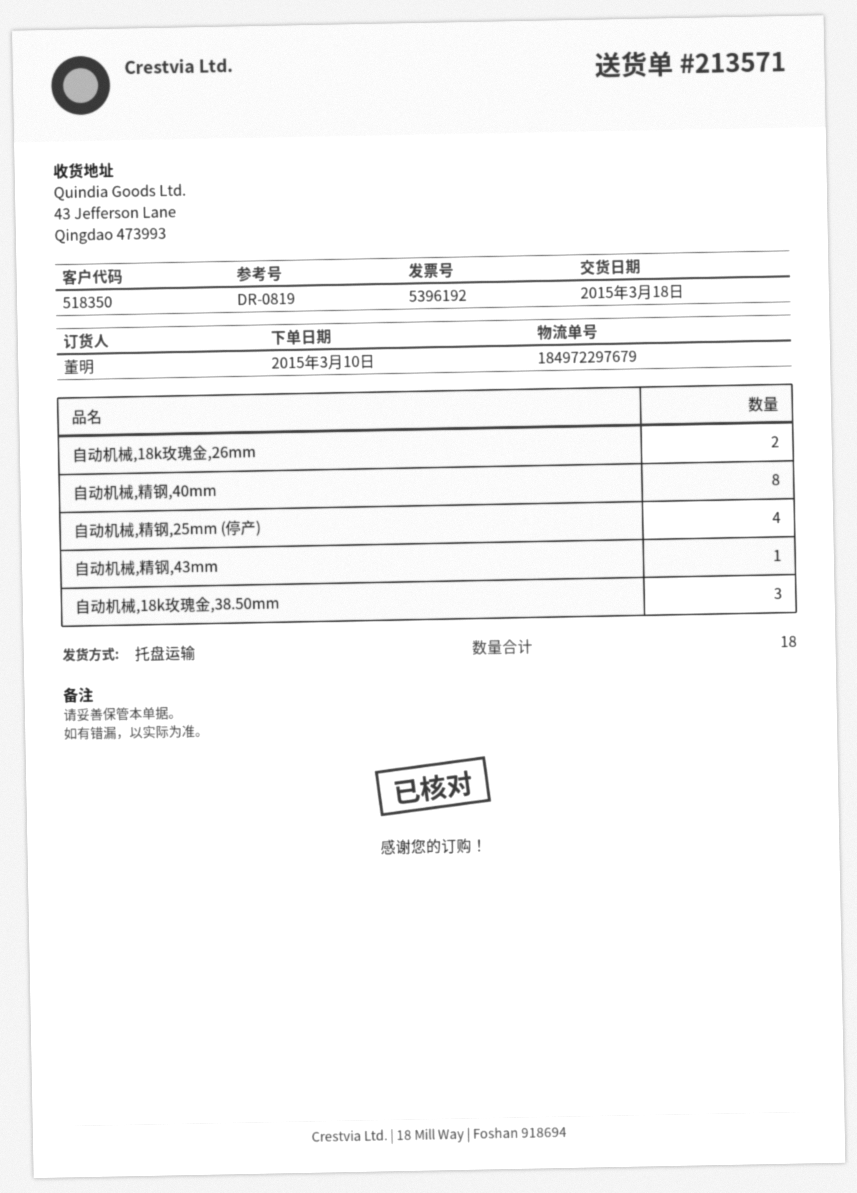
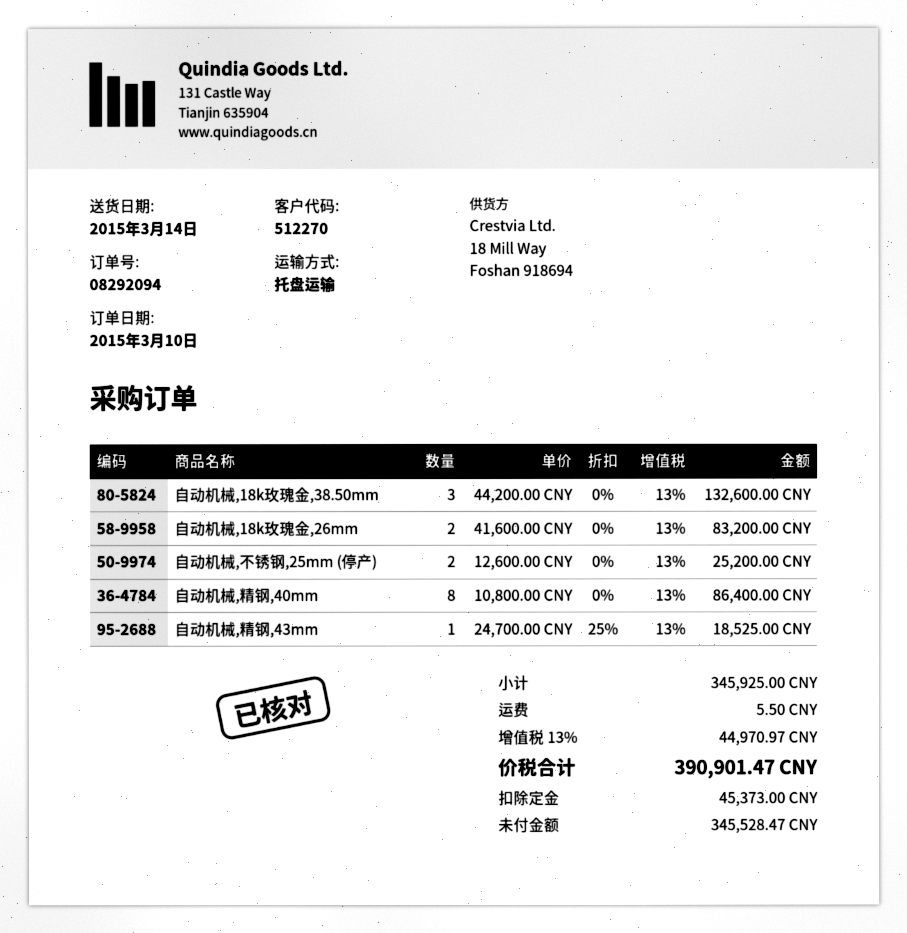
delivery date: 2015-03-18 -> 2015-03-14
customer number: 518350 -> 512270
自动机械,精钢,25mm (停产): 4 -> none
自动机械,不锈钢,25mm (停产): none -> 2

